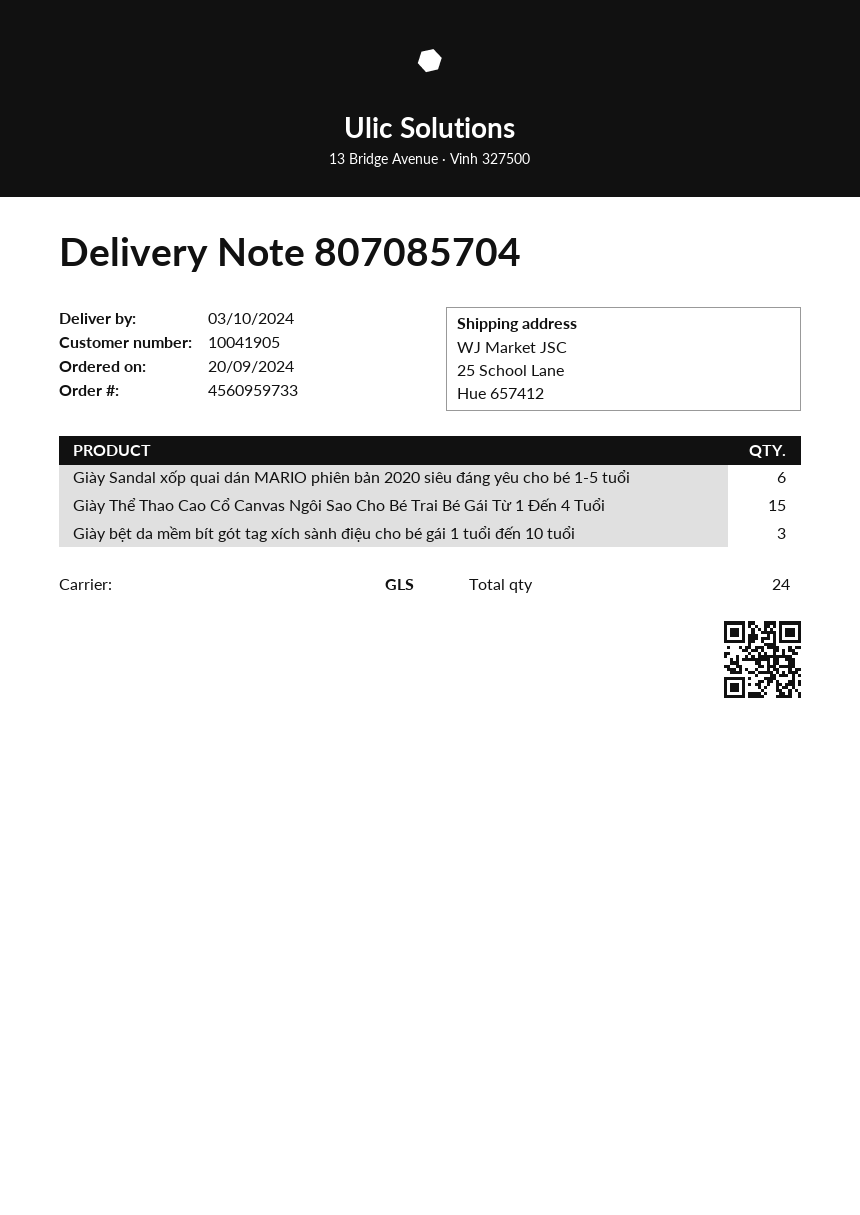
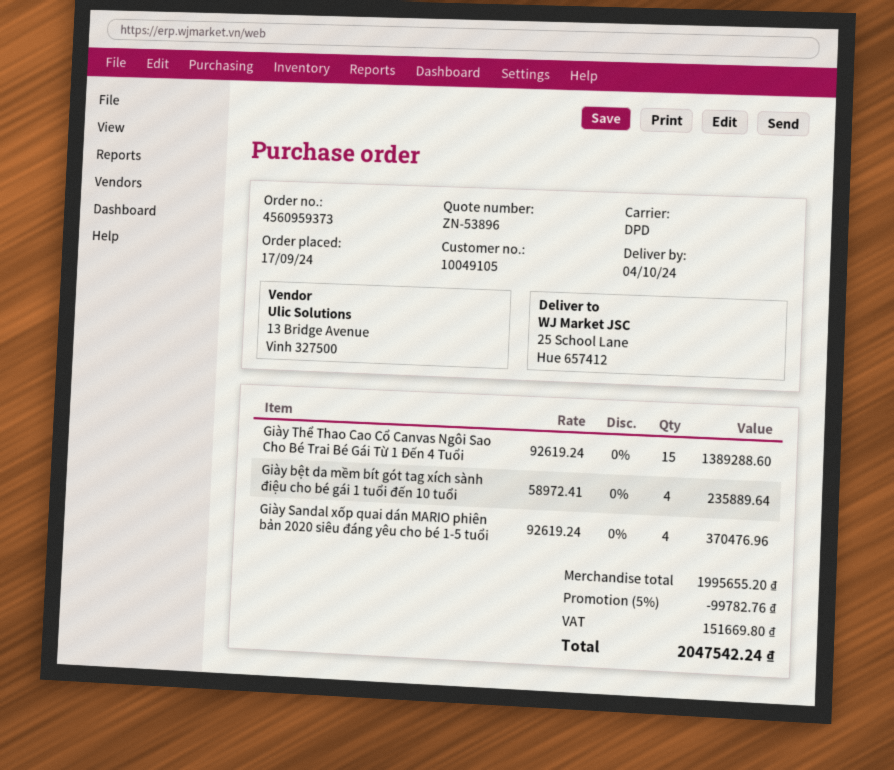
order number: 4560959733 -> 4560959373
order date: 2024-09-20 -> 2024-09-17
delivery date: 2024-10-03 -> 2024-10-04
customer number: 10041905 -> 10049105
shipping method: GLS -> DPD
Giày Sandal xốp quai dán MARIO phiên bản 2020 siêu đáng yêu cho bé 1-5 tuổi: 6 -> 4
Giày bệt da mềm bít gót tag xích sành điệu cho bé gái 1 tuổi đến 10 tuổi: 3 -> 4

